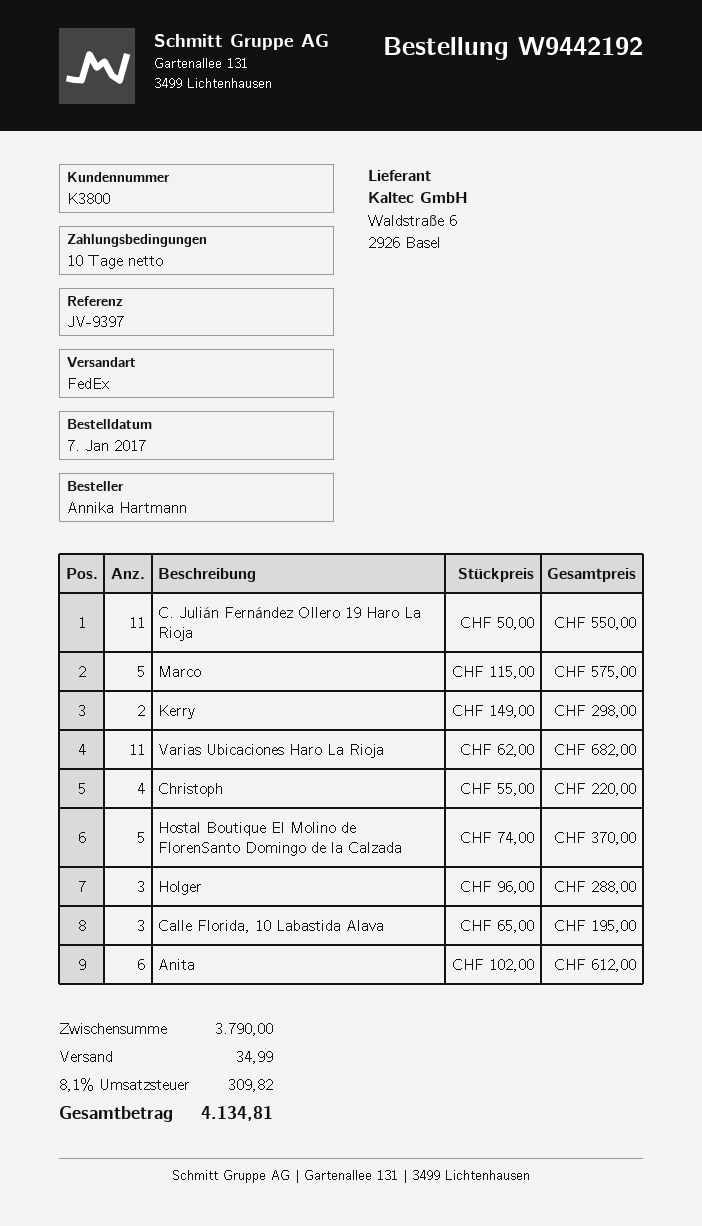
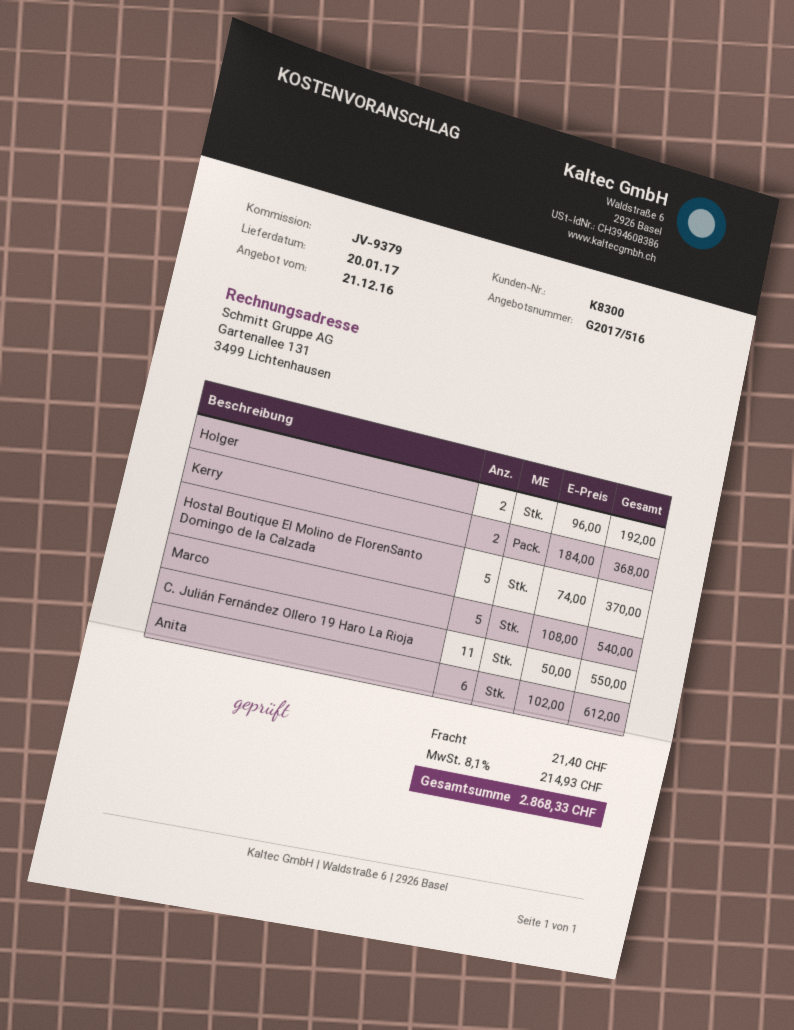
customer number: K3800 -> K8300
reference: JV-9397 -> JV-9379
Marco: 5 x 115.00 = 575.00 -> 5 x 108.00 = 540.00
Kerry: 2 x 149.00 = 298.00 -> 2 x 184.00 = 368.00
Varias Ubicaciones Haro La Rioja: 11 x 62.00 = 682.00 -> none
Christoph: 4 x 55.00 = 220.00 -> none
Holger: 3 x 96.00 = 288.00 -> 2 x 96.00 = 192.00
Calle Florida, 10 Labastida Alava: 3 x 65.00 = 195.00 -> none
shipping: 34.99 -> 21.40
tax: 8.1% = 309.82 -> 8.1% = 214.93
total: 4134.81 -> 2868.33

